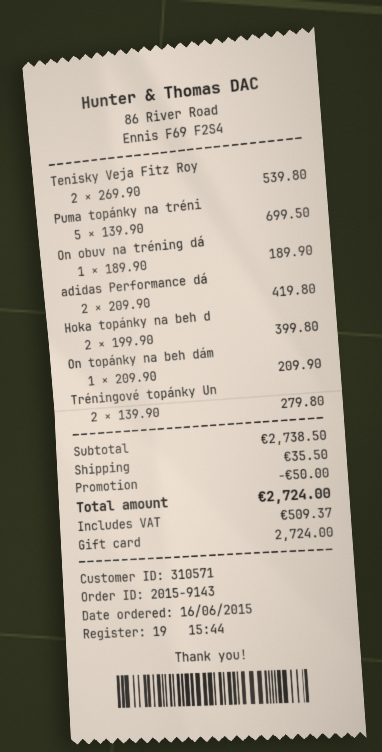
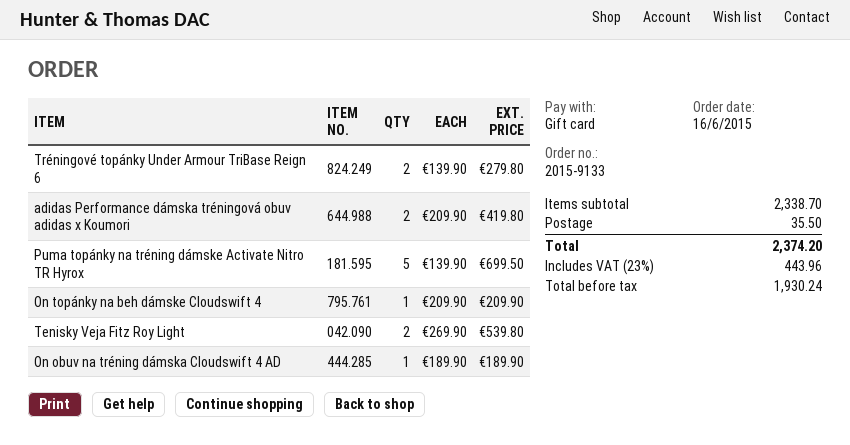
order number: 2015-9143 -> 2015-9133
Hoka topánky na beh d: 2 x 199.90 = 399.80 -> none
subtotal: 2738.50 -> 2338.70
discount: 50.00 -> none
tax: 509.37 -> 443.96
total: 2724.00 -> 2374.20

